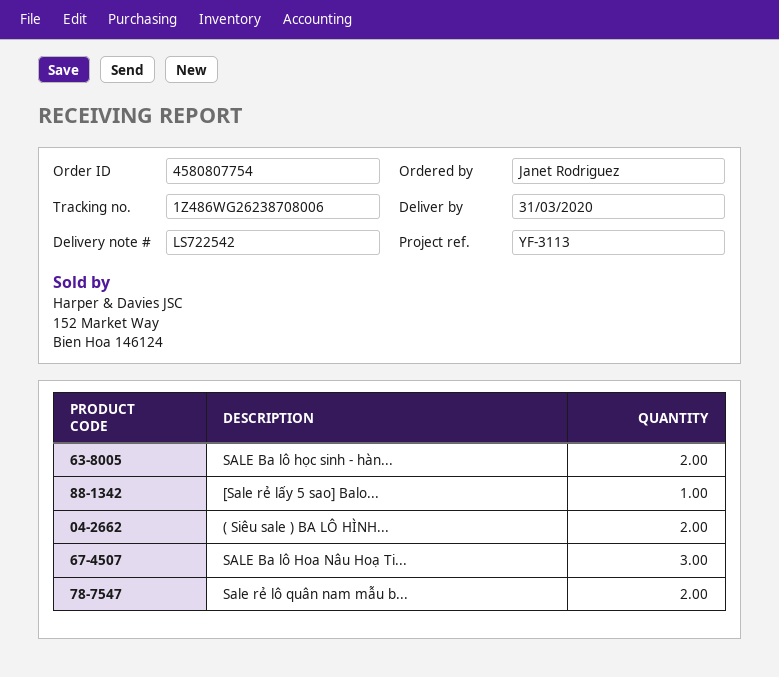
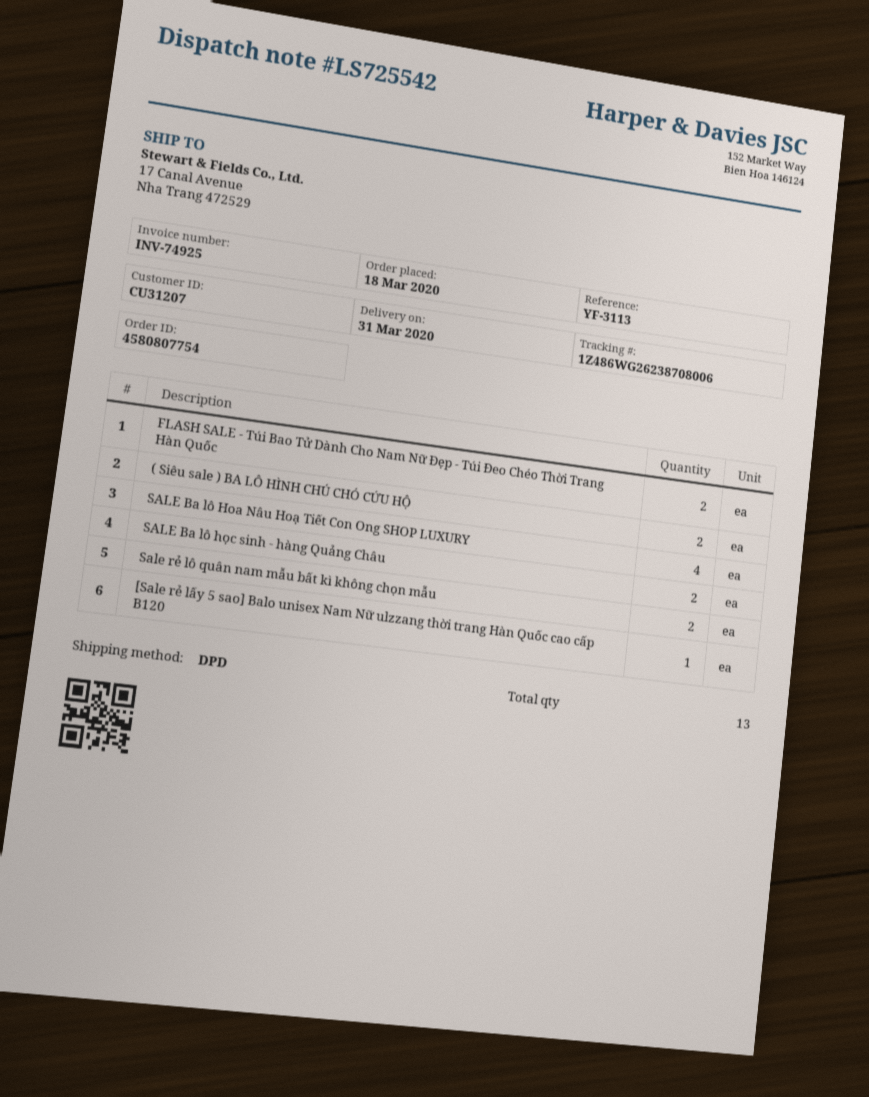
delivery note number: LS722542 -> LS725542
SALE Ba lô Hoa Nâu Hoạ Ti...: 3 -> 4
FLASH SALE - Túi Bao Tử Dành Cho Nam Nữ Đẹp - Túi Đeo Chéo Thời Trang Hàn Quốc: none -> 2

